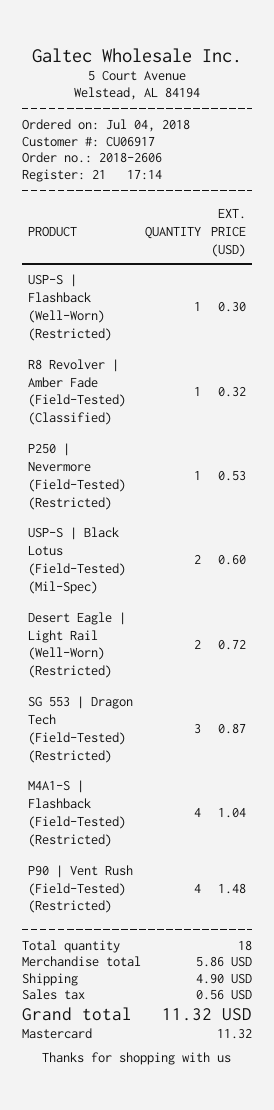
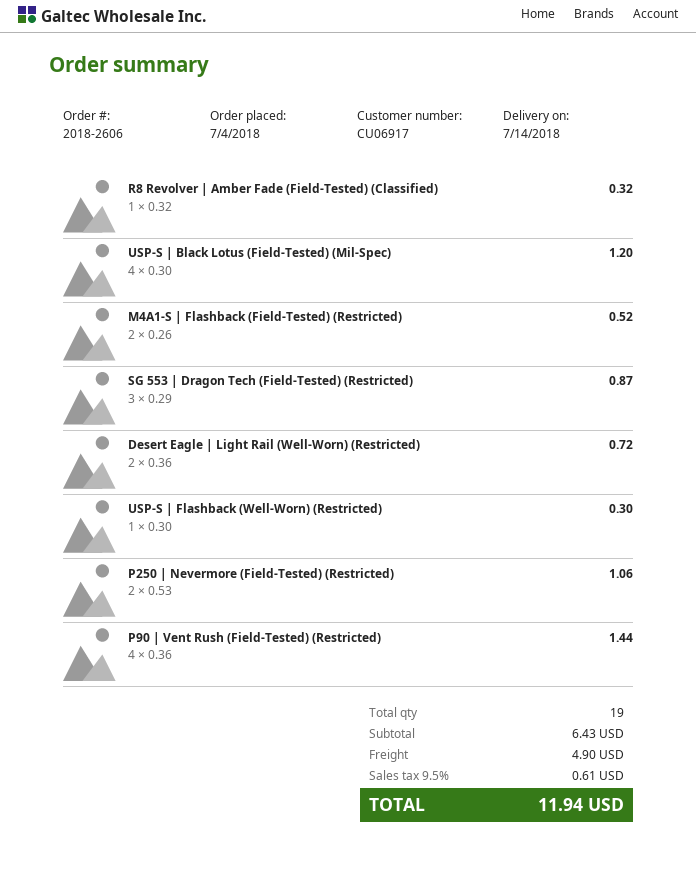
P250 | Nevermore (Field-Tested) (Restricted): 1 for 0.53 -> 2 for 1.06
USP-S | Black Lotus (Field-Tested) (Mil-Spec): 2 for 0.60 -> 4 for 1.20
M4A1-S | Flashback (Field-Tested) (Restricted): 4 for 1.04 -> 2 for 0.52
P90 | Vent Rush (Field-Tested) (Restricted): 4 for 1.48 -> 4 for 1.44
total quantity: 18 -> 19
subtotal: 5.86 -> 6.43
tax: 0.56 -> 0.61
total: 11.32 -> 11.94

